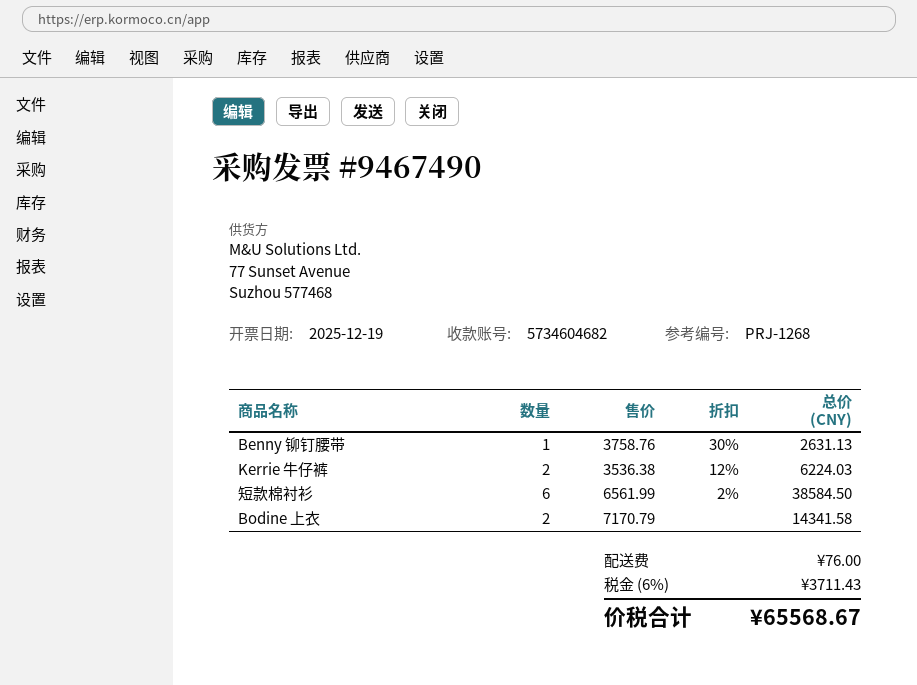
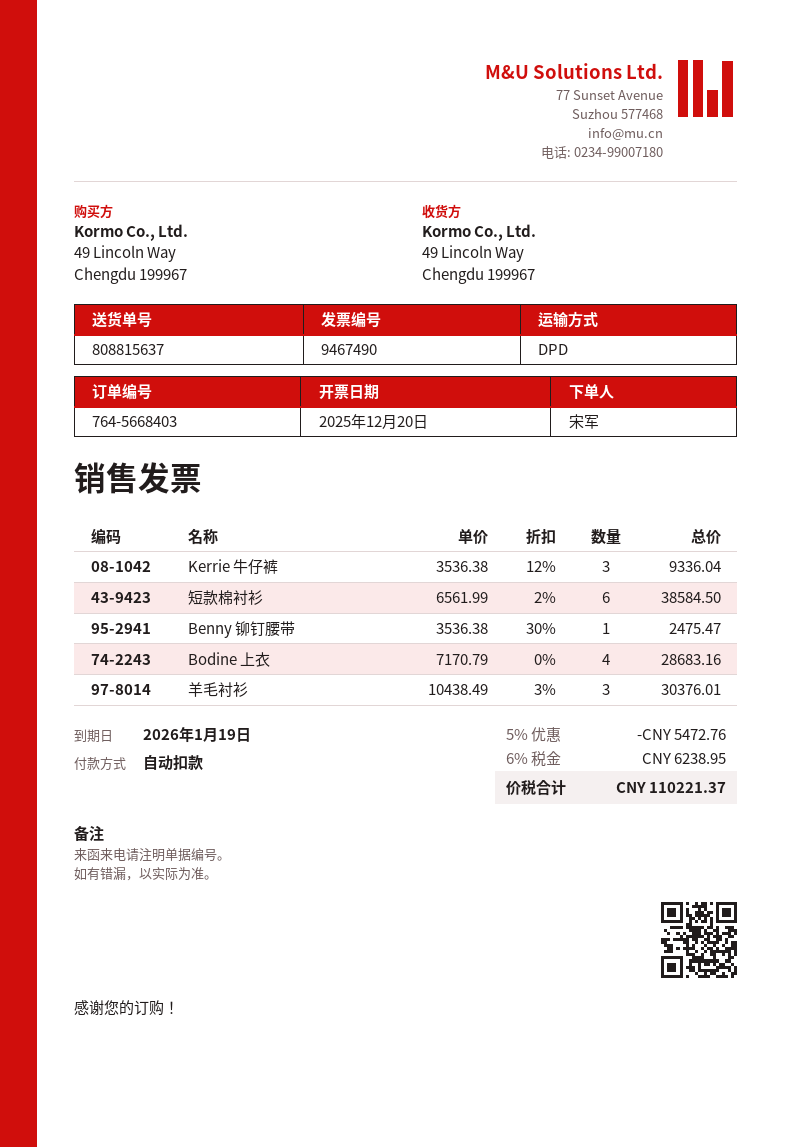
invoice date: 2025-12-19 -> 2025-12-20
Benny 铆钉腰带: 1 x 3758.76 - 30% = 2631.13 -> 1 x 3536.38 - 30% = 2475.47
Kerrie 牛仔裤: 2 x 3536.38 - 12% = 6224.03 -> 3 x 3536.38 - 12% = 9336.04
Bodine 上衣: 2 x 7170.79 = 14341.58 -> 4 x 7170.79 = 28683.16
羊毛衬衫: none -> 3 x 10438.49 - 3% = 30376.01
discount: none -> 5% = 5472.76
shipping: 76.00 -> none
tax: 6% = 3711.43 -> 6% = 6238.95
total: 65568.67 -> 110221.37

